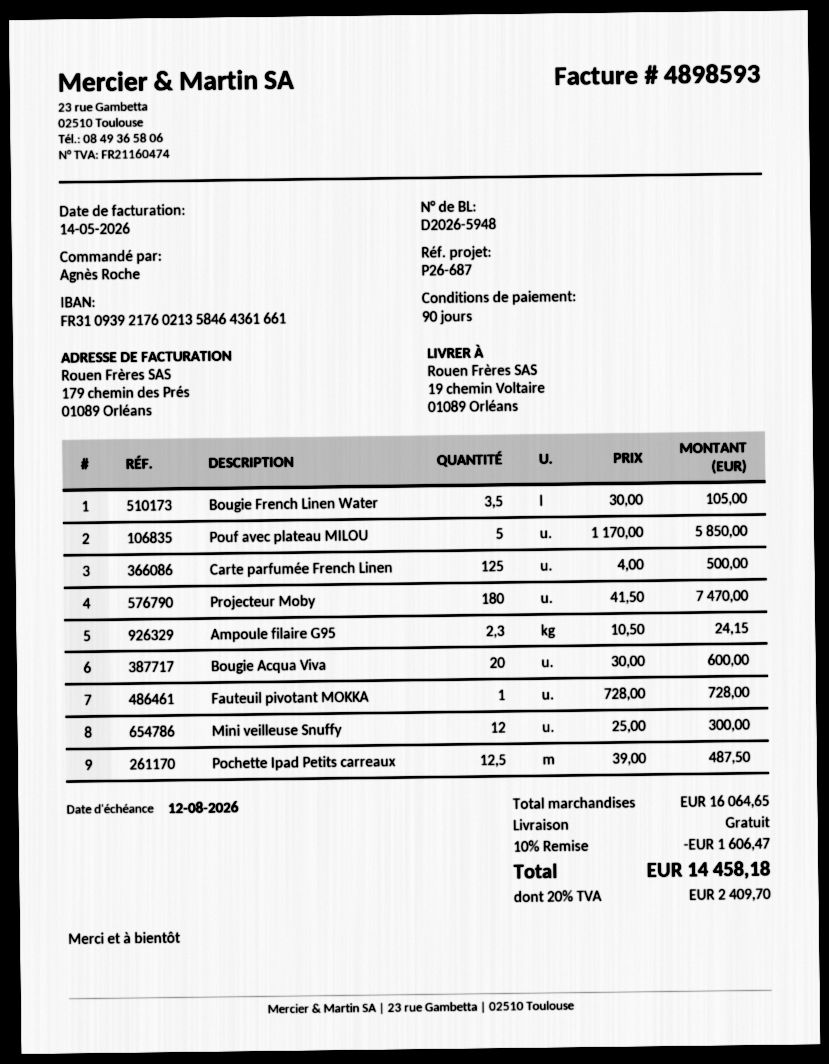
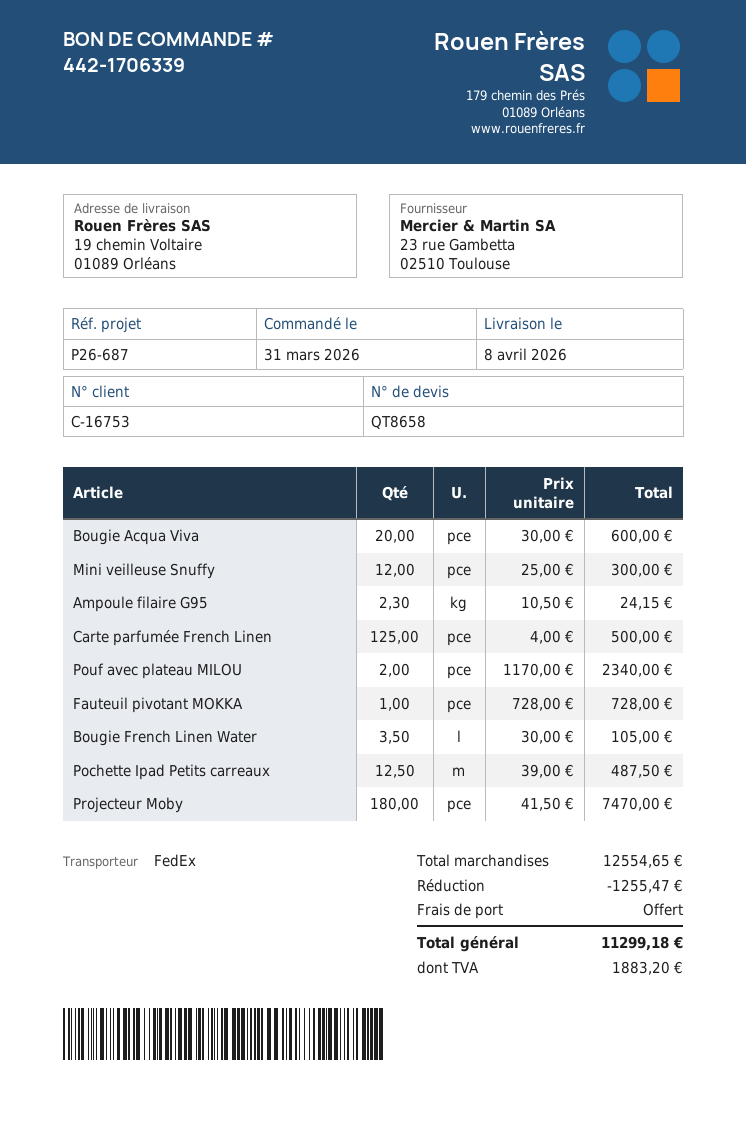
Pouf avec plateau MILOU: 5 x 1170.00 = 5850.00 -> 2 x 1170.00 = 2340.00
subtotal: 16064.65 -> 12554.65
discount: 1606.47 -> 1255.47
tax: 2409.70 -> 1883.20
total: 14458.18 -> 11299.18

